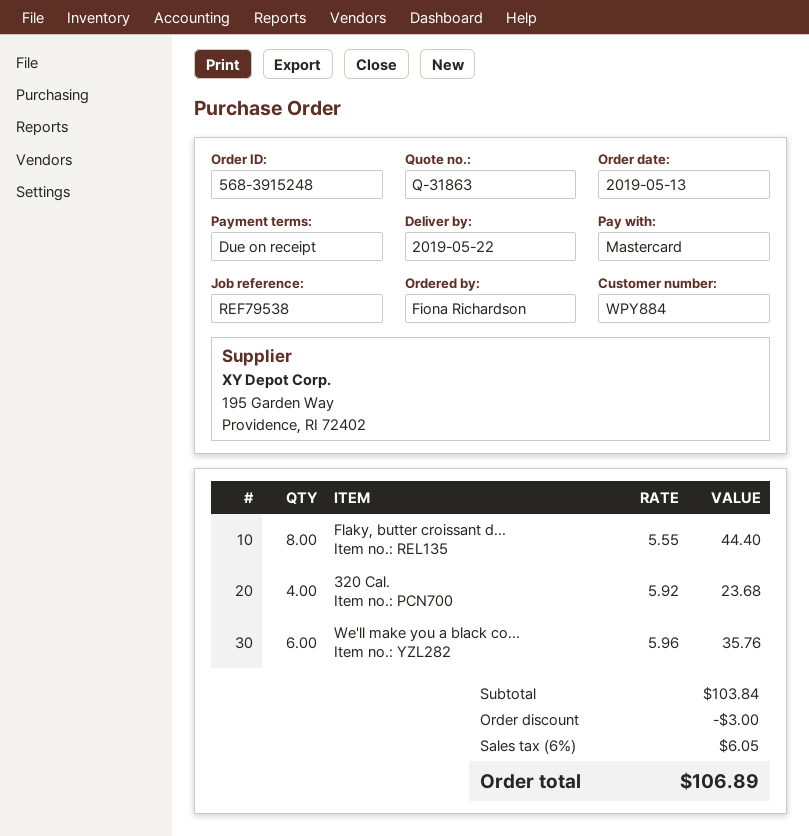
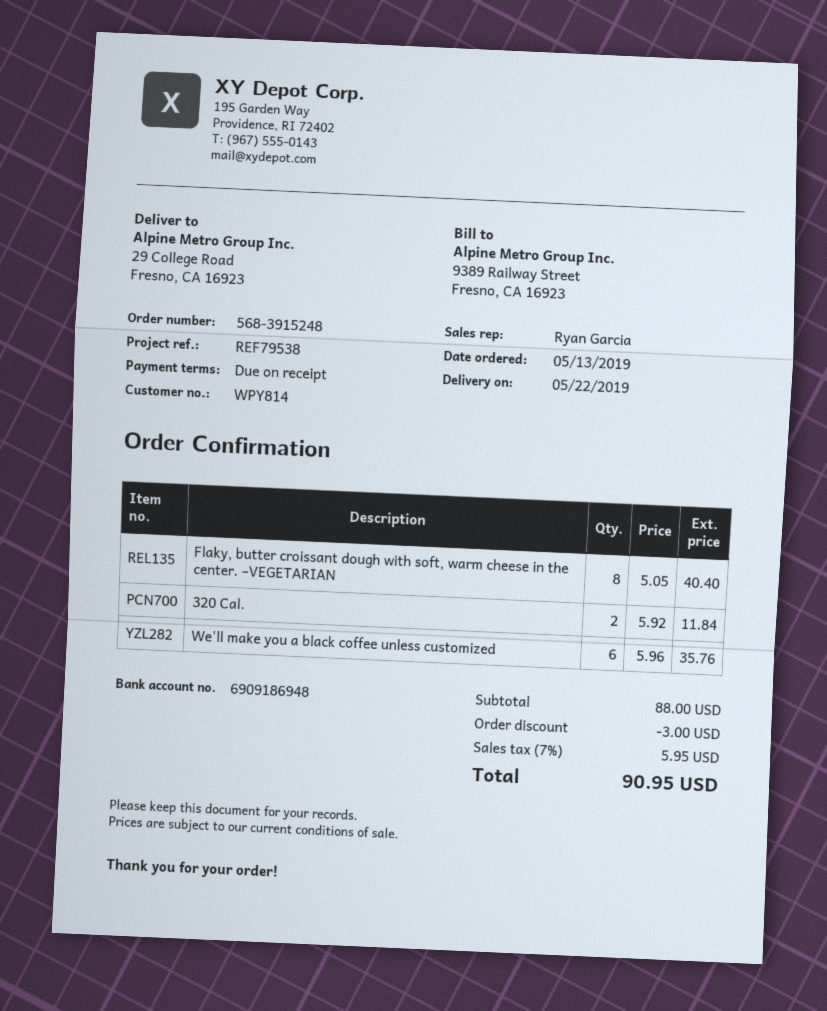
customer number: WPY884 -> WPY814
Flaky, butter croissant d...: 8 x 5.55 = 44.40 -> 8 x 5.05 = 40.40
320 Cal.: 4 x 5.92 = 23.68 -> 2 x 5.92 = 11.84
subtotal: 103.84 -> 88.00
tax: 6% = 6.05 -> 7% = 5.95
total: 106.89 -> 90.95

